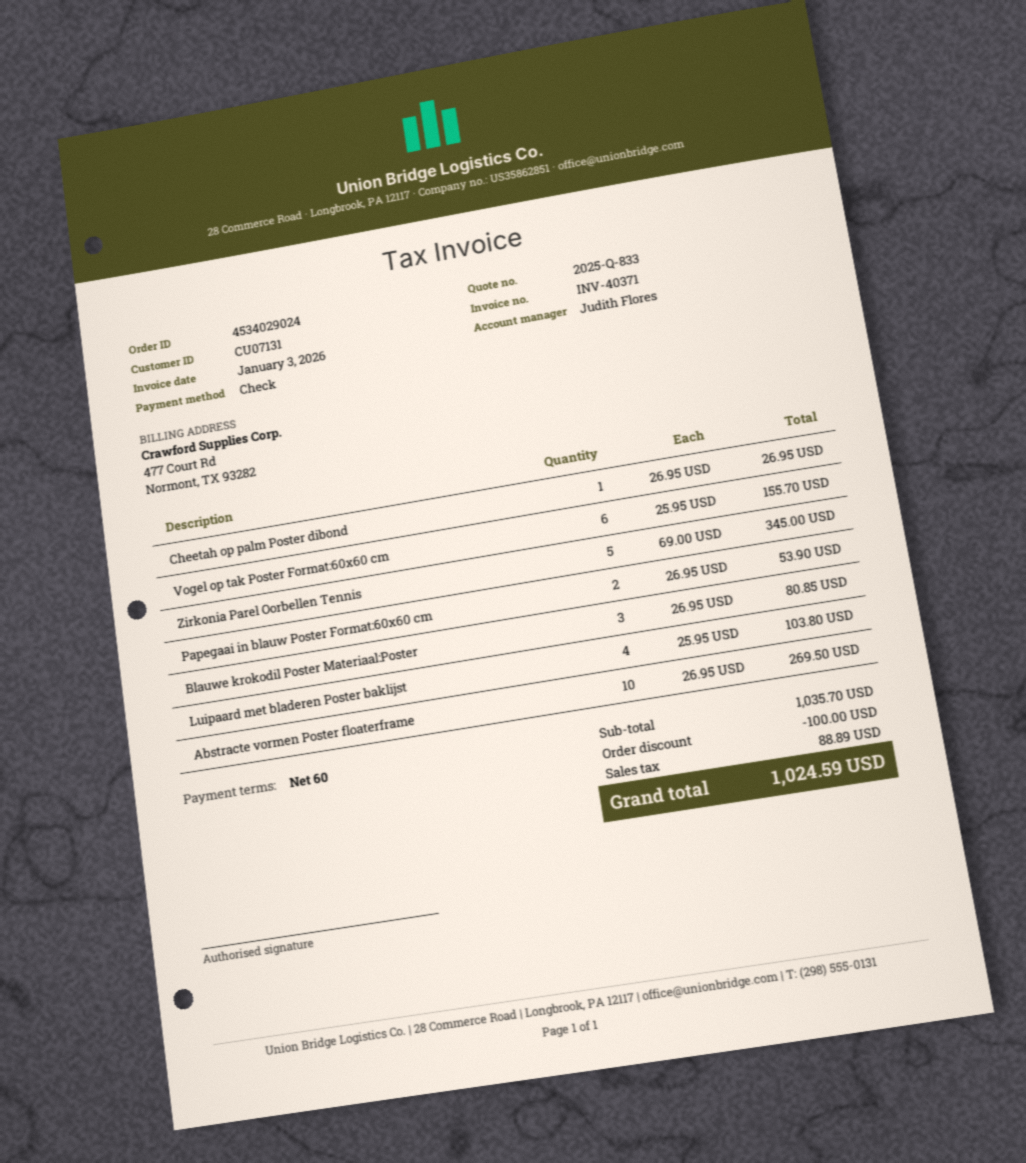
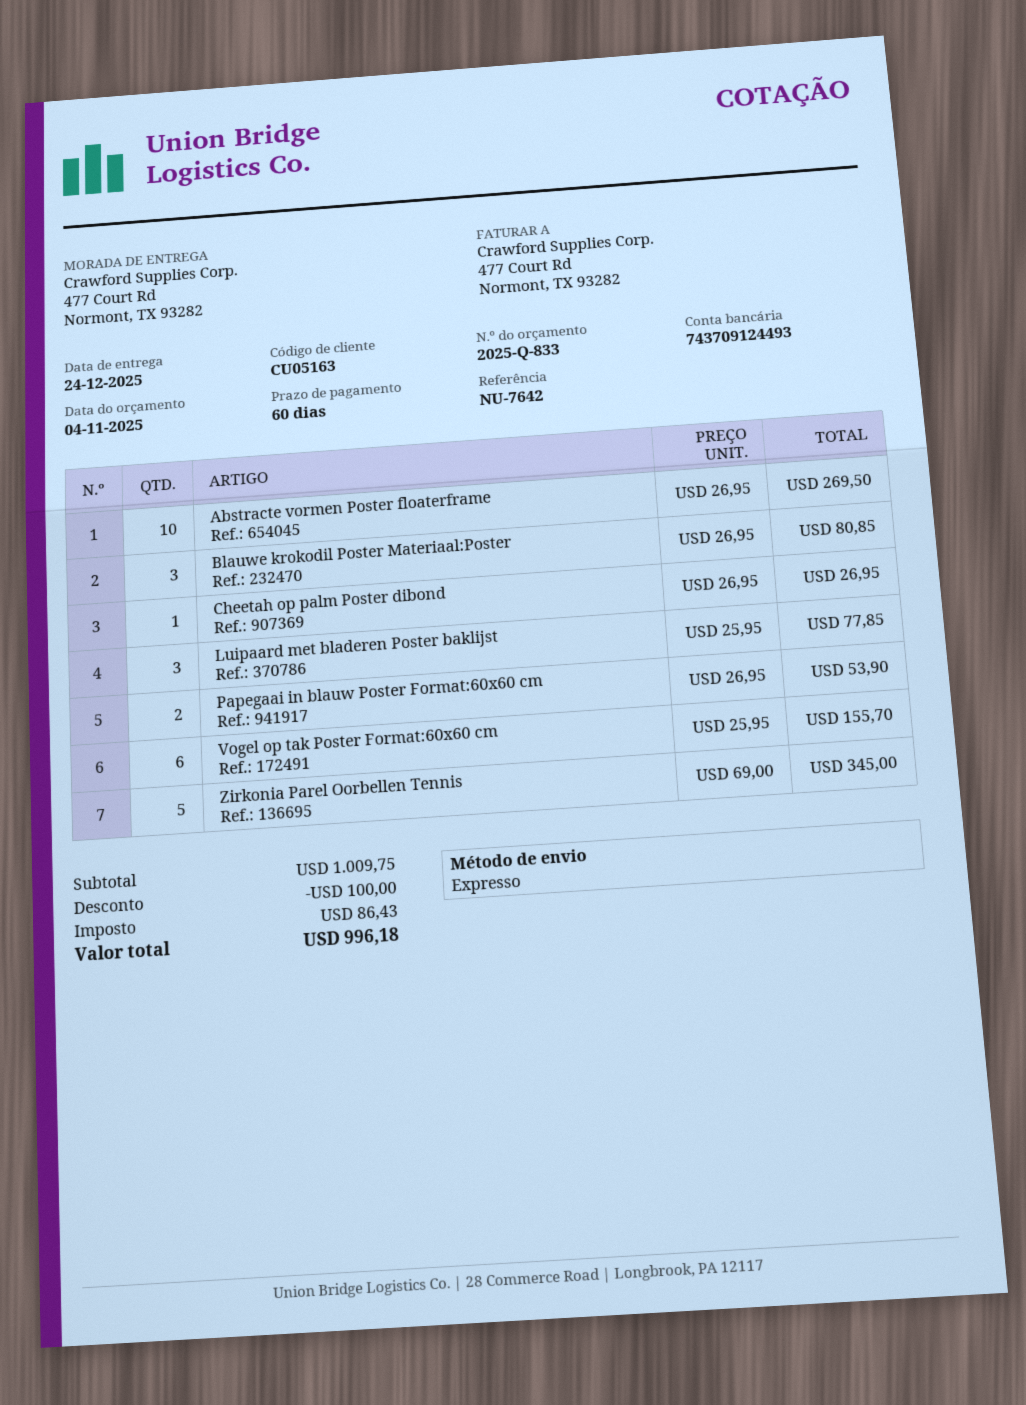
customer number: CU07131 -> CU05163
Luipaard met bladeren Poster baklijst: 4 x 25.95 = 103.80 -> 3 x 25.95 = 77.85
subtotal: 1035.70 -> 1009.75
tax: 88.89 -> 86.43
total: 1024.59 -> 996.18

